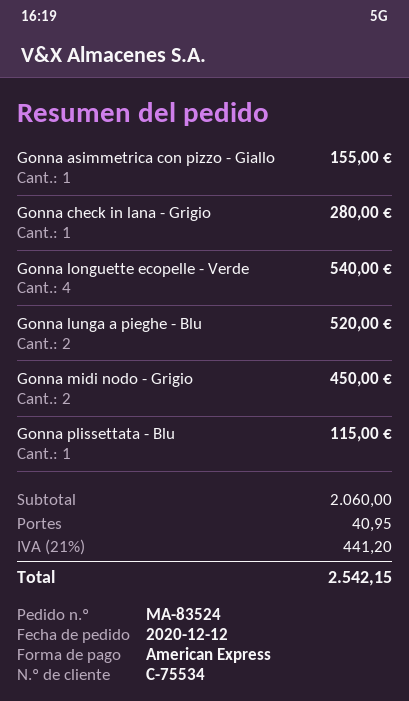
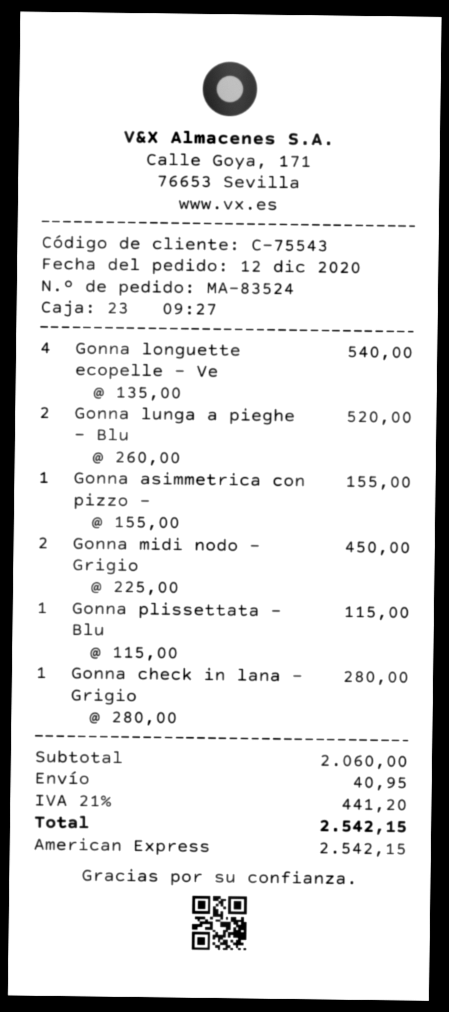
customer number: C-75534 -> C-75543

